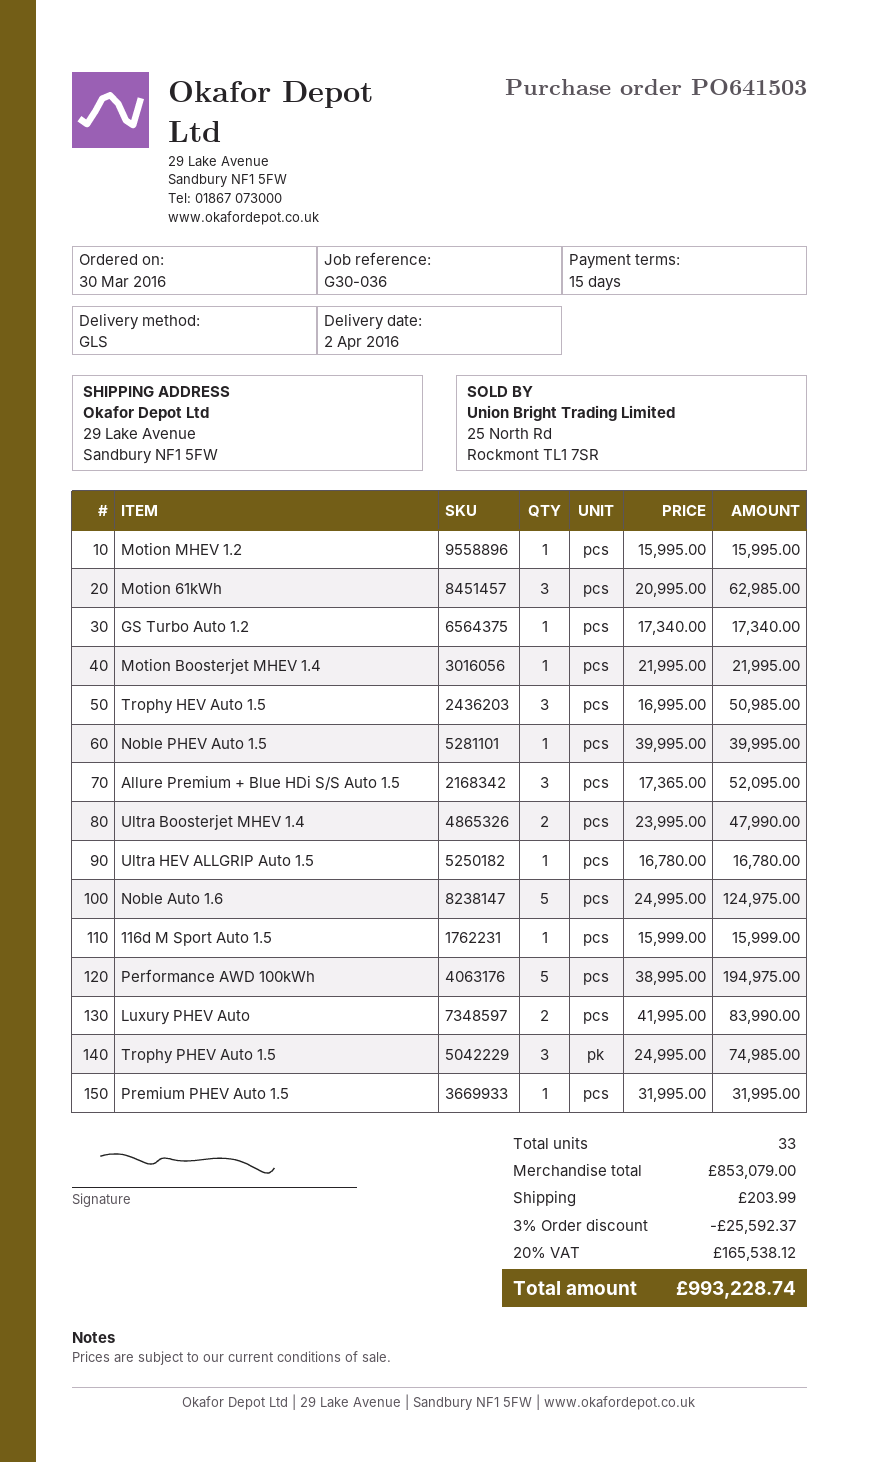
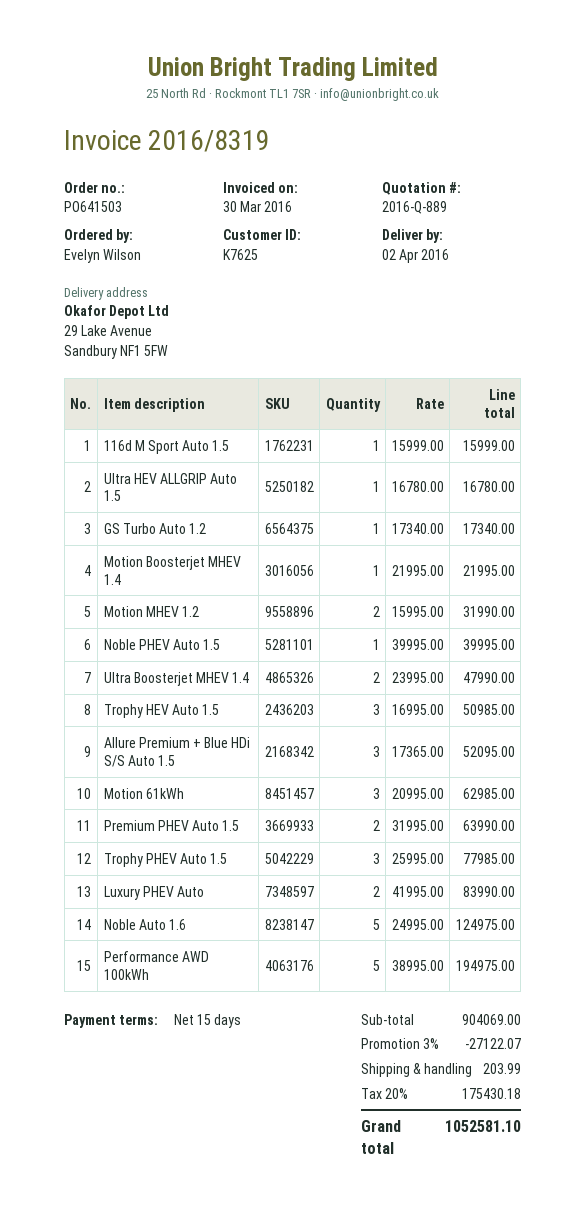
Motion MHEV 1.2: 1 x 15995.00 = 15995.00 -> 2 x 15995.00 = 31990.00
Trophy PHEV Auto 1.5: 3 x 24995.00 = 74985.00 -> 3 x 25995.00 = 77985.00
Premium PHEV Auto 1.5: 1 x 31995.00 = 31995.00 -> 2 x 31995.00 = 63990.00
subtotal: 853079.00 -> 904069.00
discount: 3% = 25592.37 -> 3% = 27122.07
tax: 20% = 165538.12 -> 20% = 175430.18
total: 993228.74 -> 1052581.10

